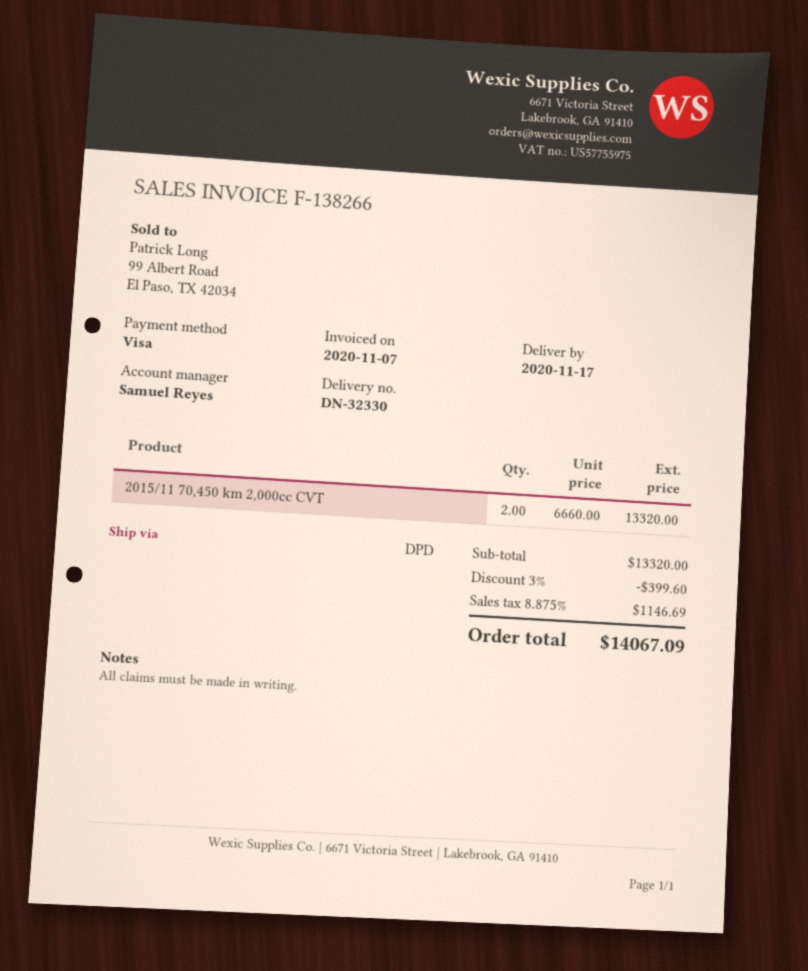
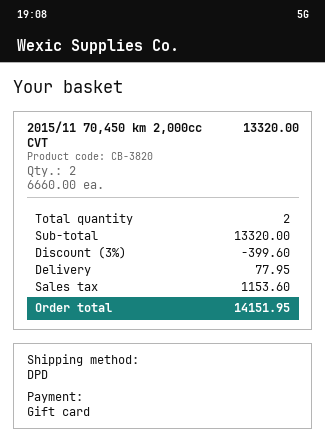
payment method: Visa -> gift card
shipping: none -> 77.95
tax: 1146.69 -> 1153.60
total: 14067.09 -> 14151.95

